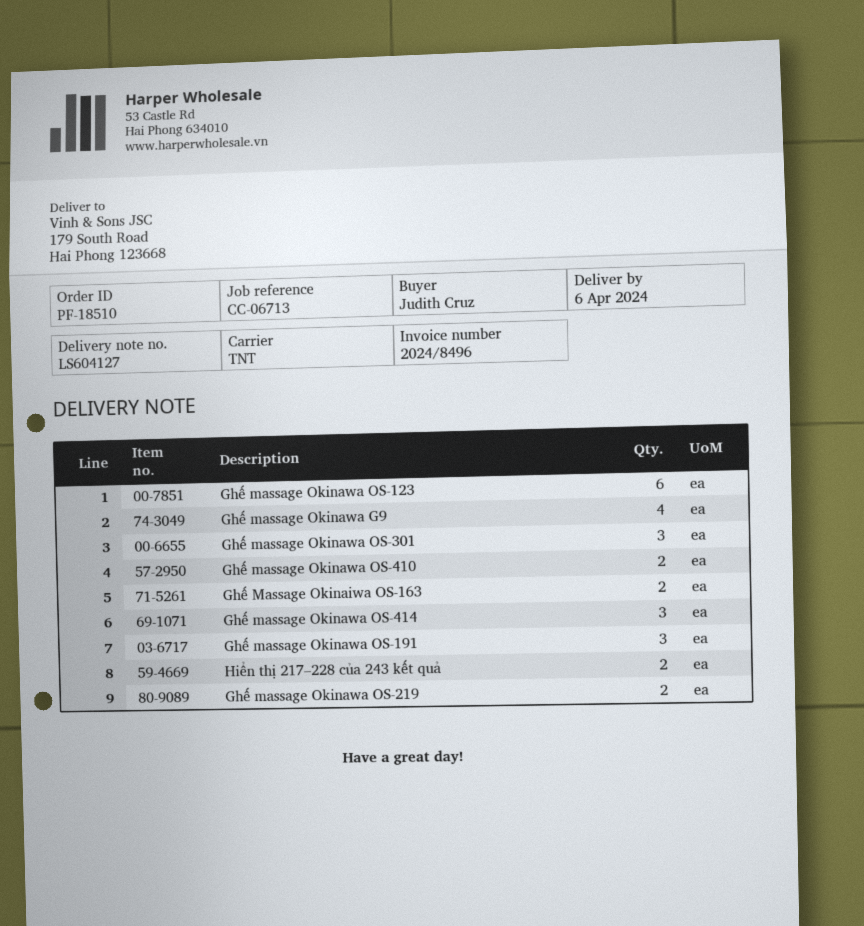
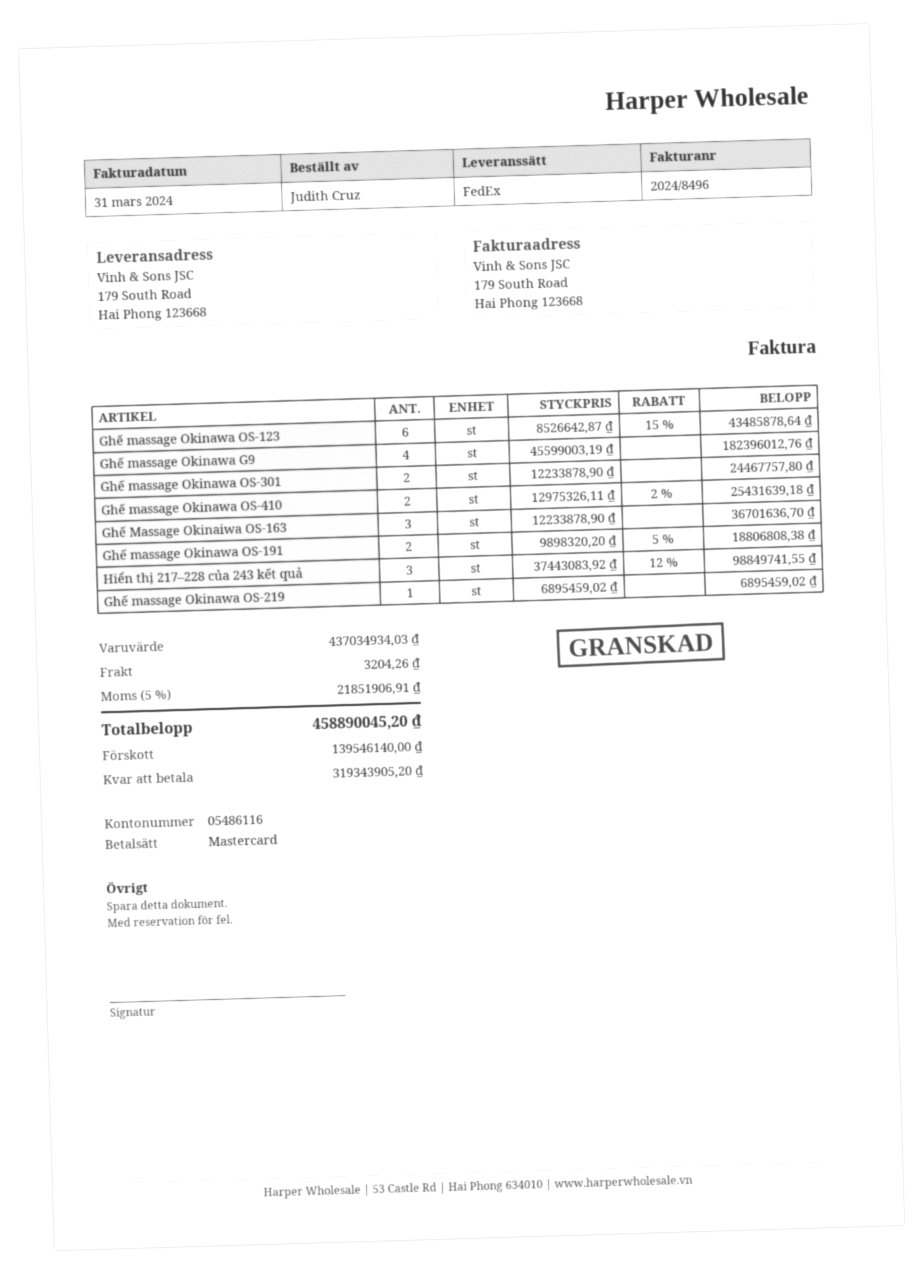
shipping method: TNT -> FedEx
Ghế massage Okinawa OS-301: 3 -> 2
Ghế Massage Okinaiwa OS-163: 2 -> 3
Ghế massage Okinawa OS-414: 3 -> none
Ghế massage Okinawa OS-191: 3 -> 2
Hiển thị 217–228 của 243 kết quả: 2 -> 3
Ghế massage Okinawa OS-219: 2 -> 1

